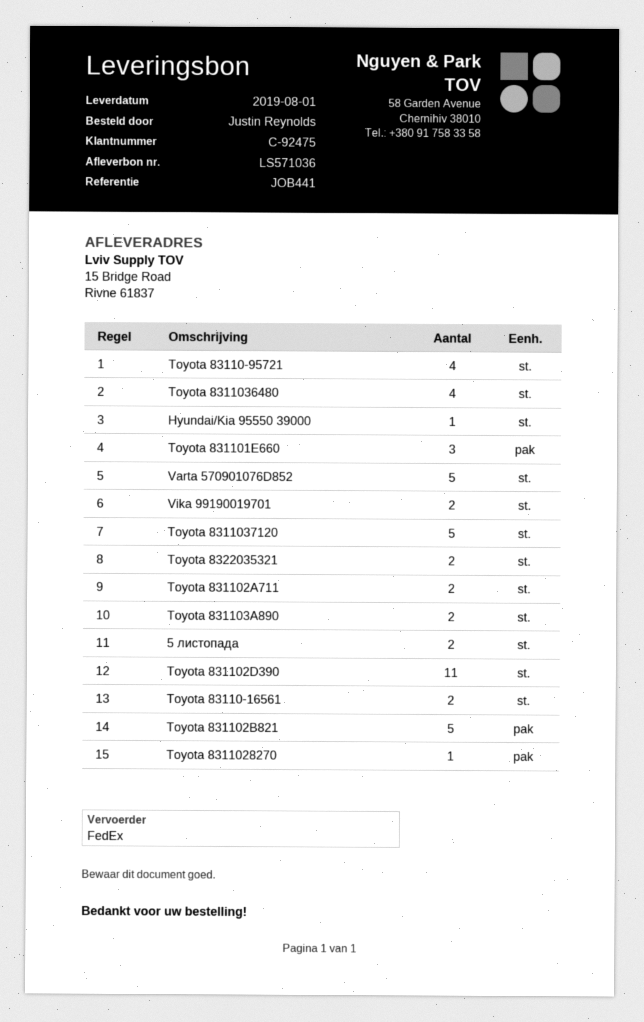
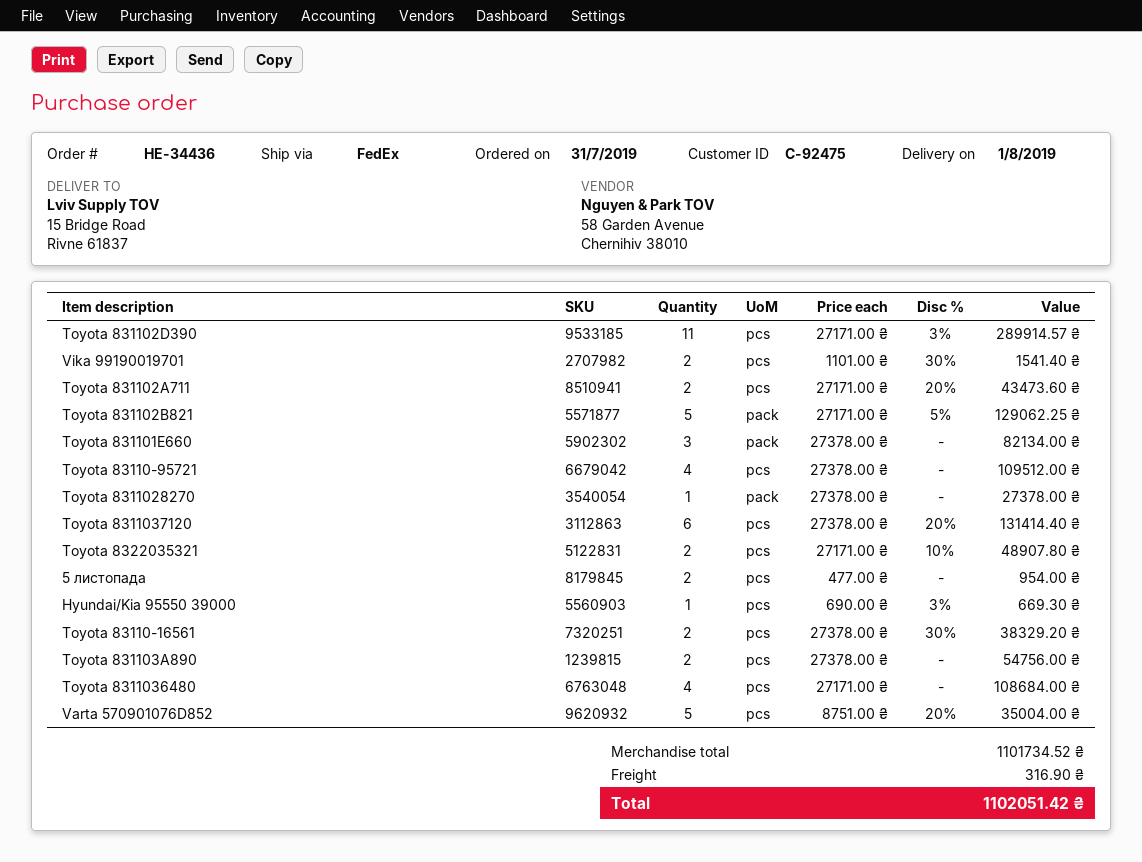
Toyota 8311037120: 5 -> 6

